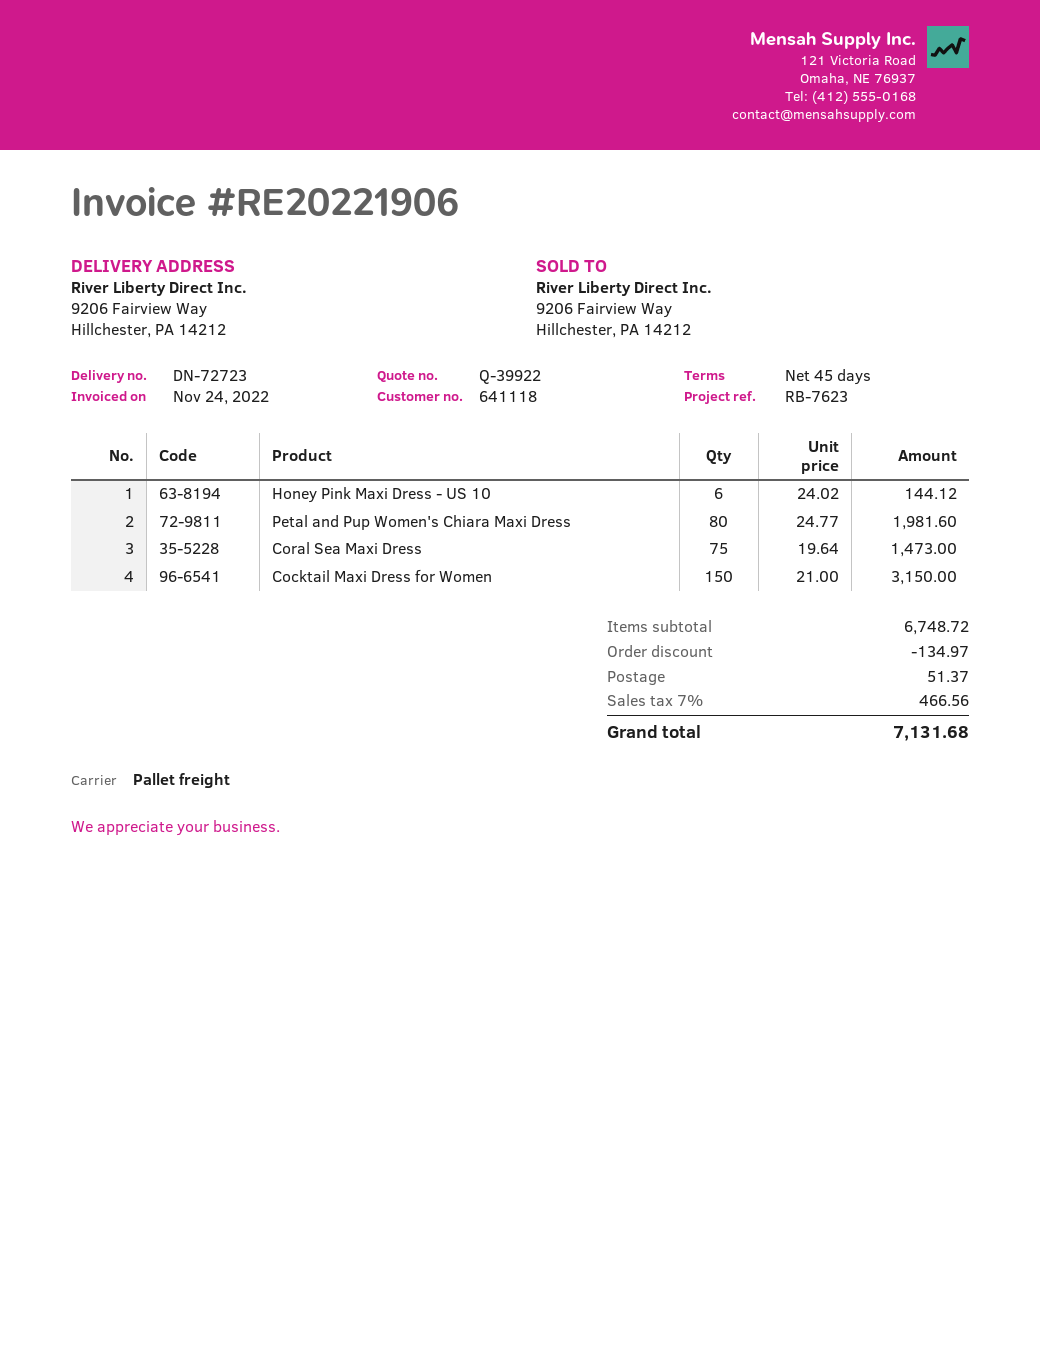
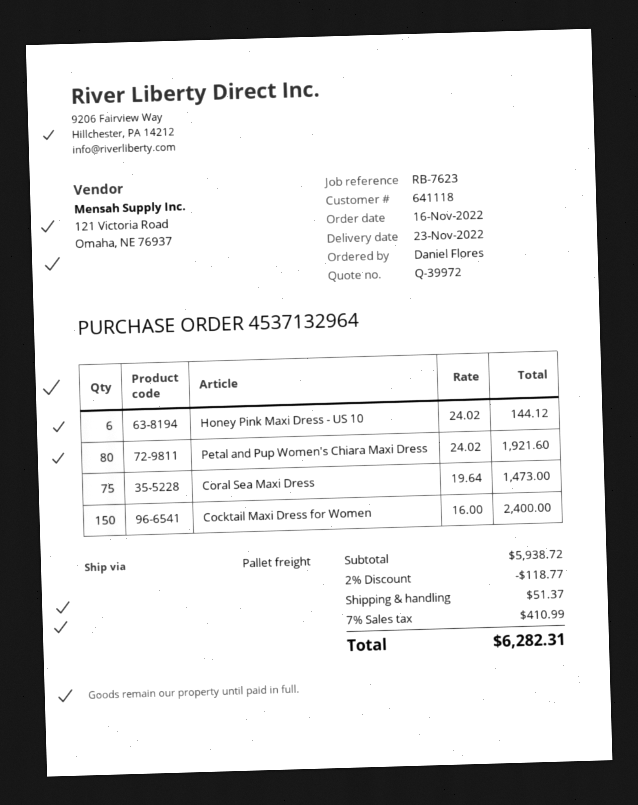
quote number: Q-39922 -> Q-39972
Petal and Pup Women's Chiara Maxi Dress: 80 x 24.77 = 1981.60 -> 80 x 24.02 = 1921.60
Cocktail Maxi Dress for Women: 150 x 21.00 = 3150.00 -> 150 x 16.00 = 2400.00
subtotal: 6748.72 -> 5938.72
discount: 134.97 -> 118.77
tax: 7% = 466.56 -> 7% = 410.99
total: 7131.68 -> 6282.31

